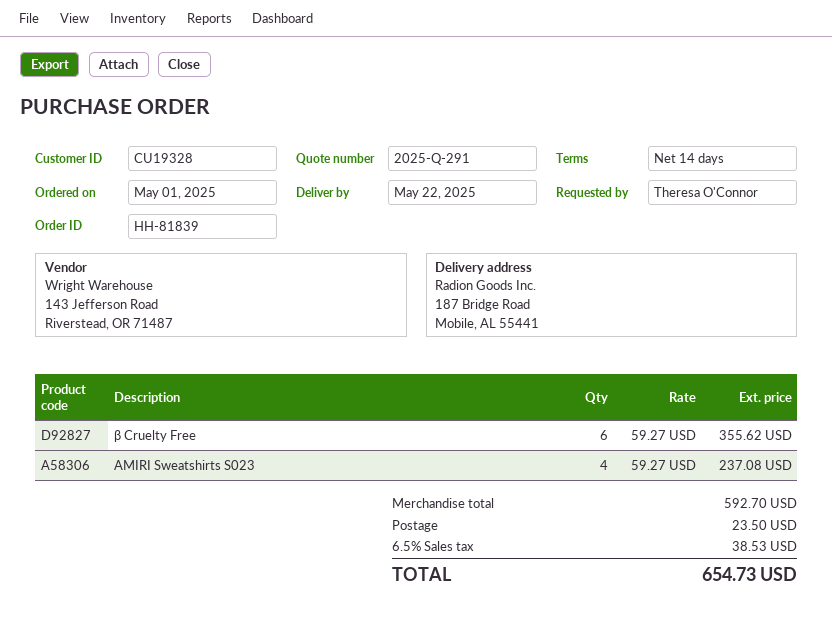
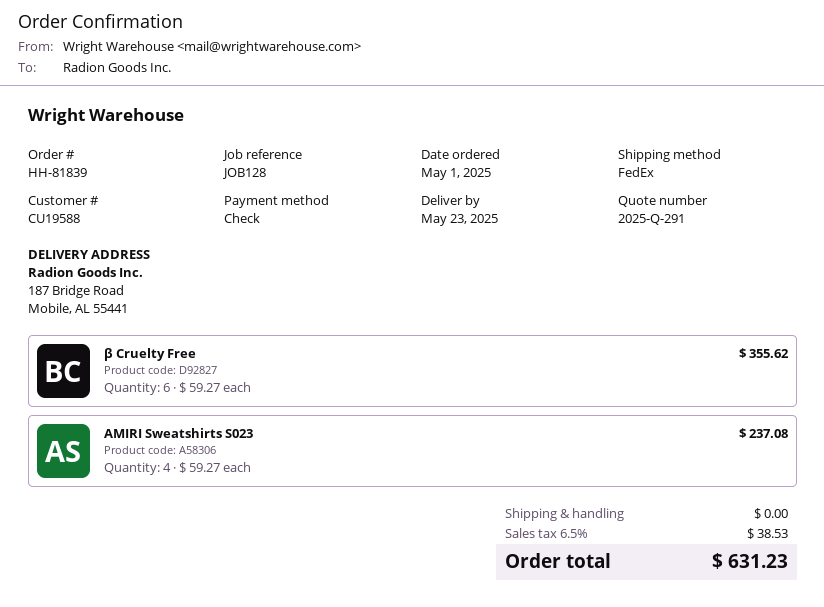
delivery date: 2025-05-22 -> 2025-05-23
customer number: CU19328 -> CU19588
shipping: 23.50 -> 0.00
total: 654.73 -> 631.23

